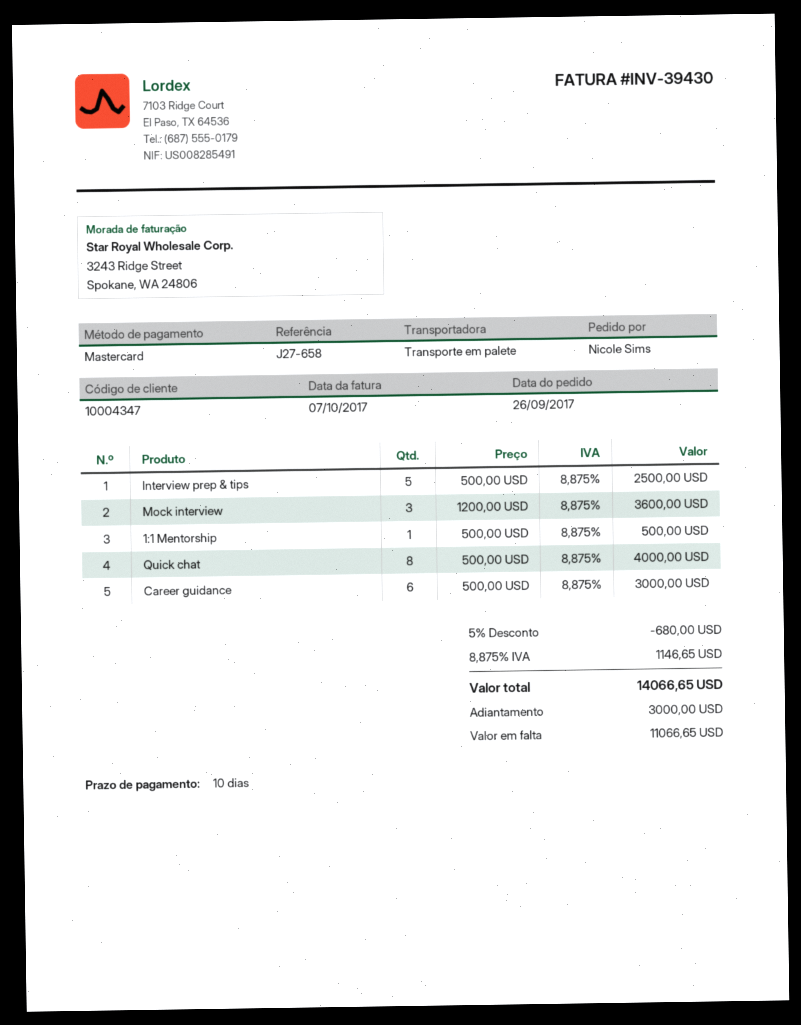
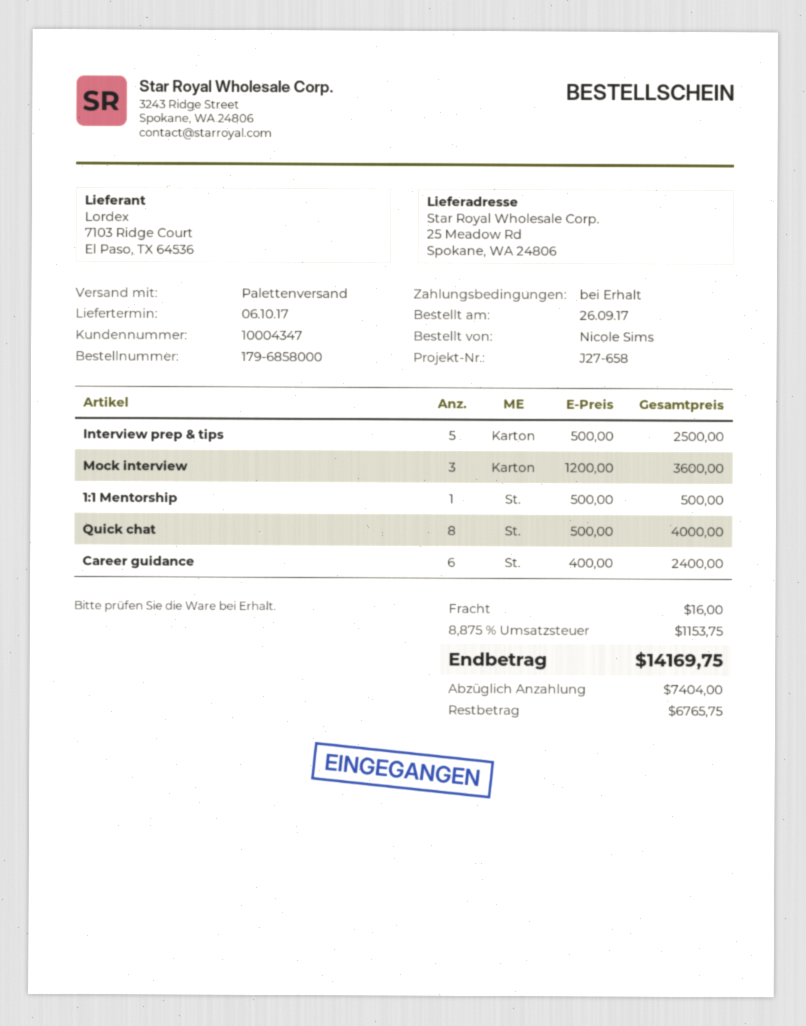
payment terms: 10 days -> on receipt
Career guidance: 6 x 500.00 = 3000.00 -> 6 x 400.00 = 2400.00
discount: 5% = 680.00 -> none
shipping: none -> 16.00
tax: 8.875% = 1146.65 -> 8.875% = 1153.75
total: 14066.65 -> 14169.75
deposit: 3000.00 -> 7404.00
balance: 11066.65 -> 6765.75

